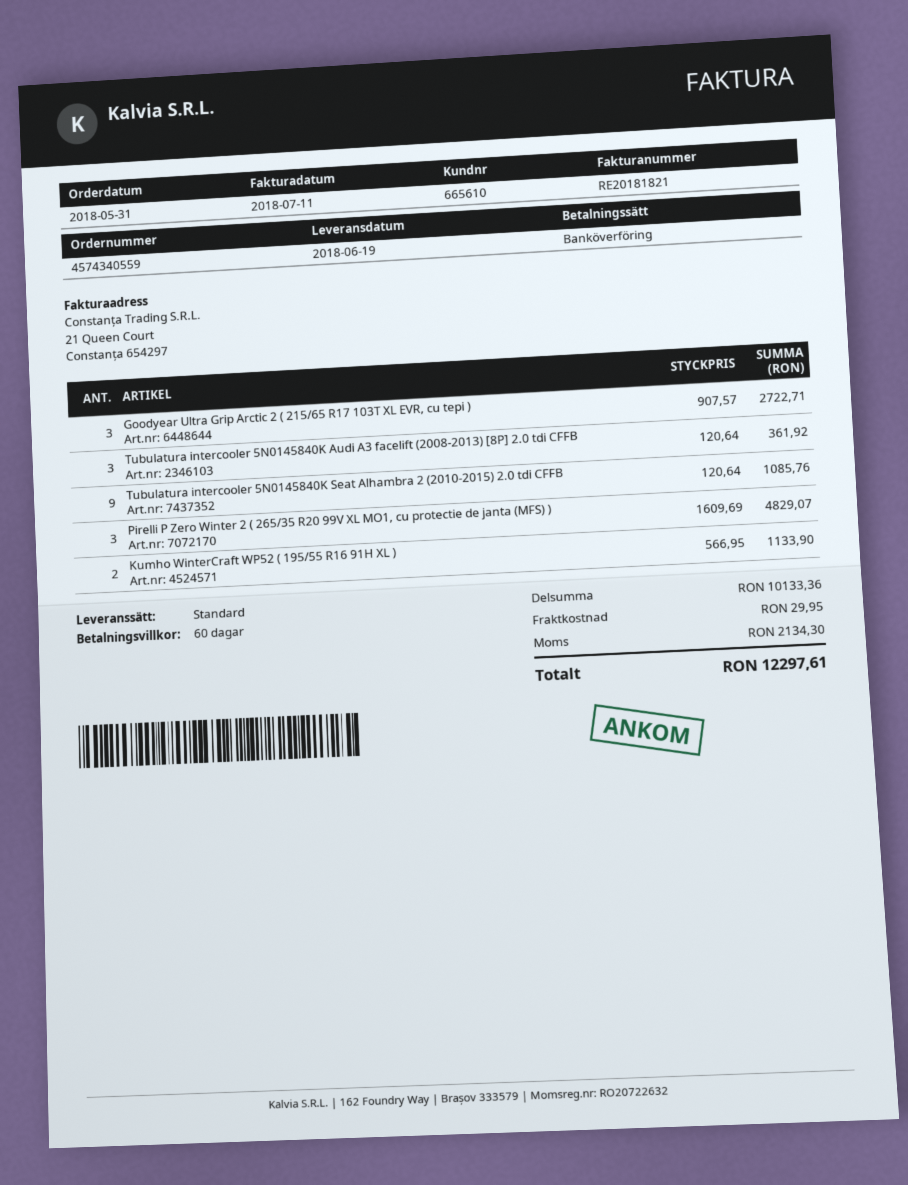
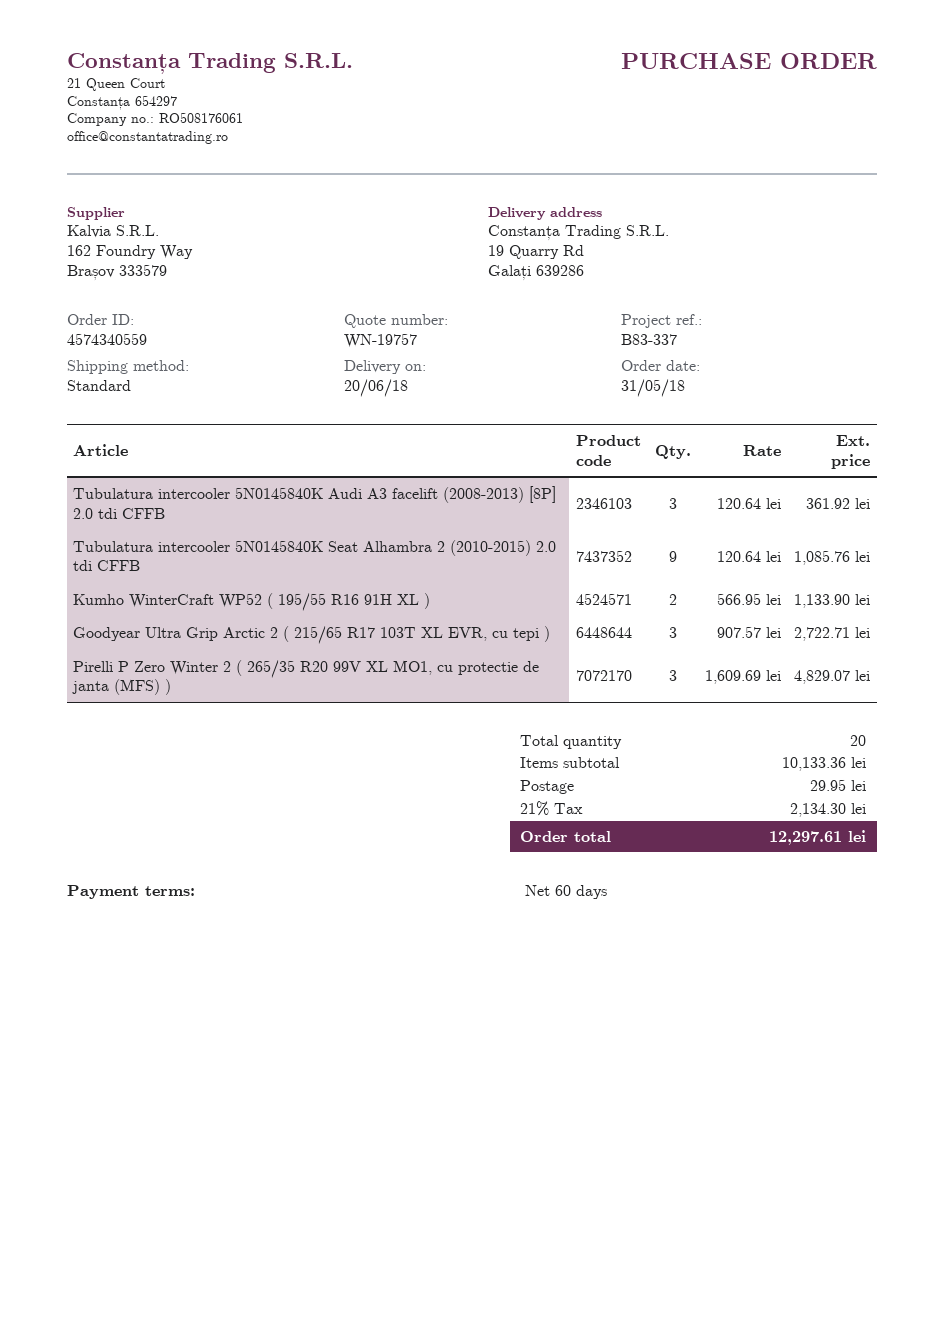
delivery date: 2018-06-19 -> 2018-06-20

